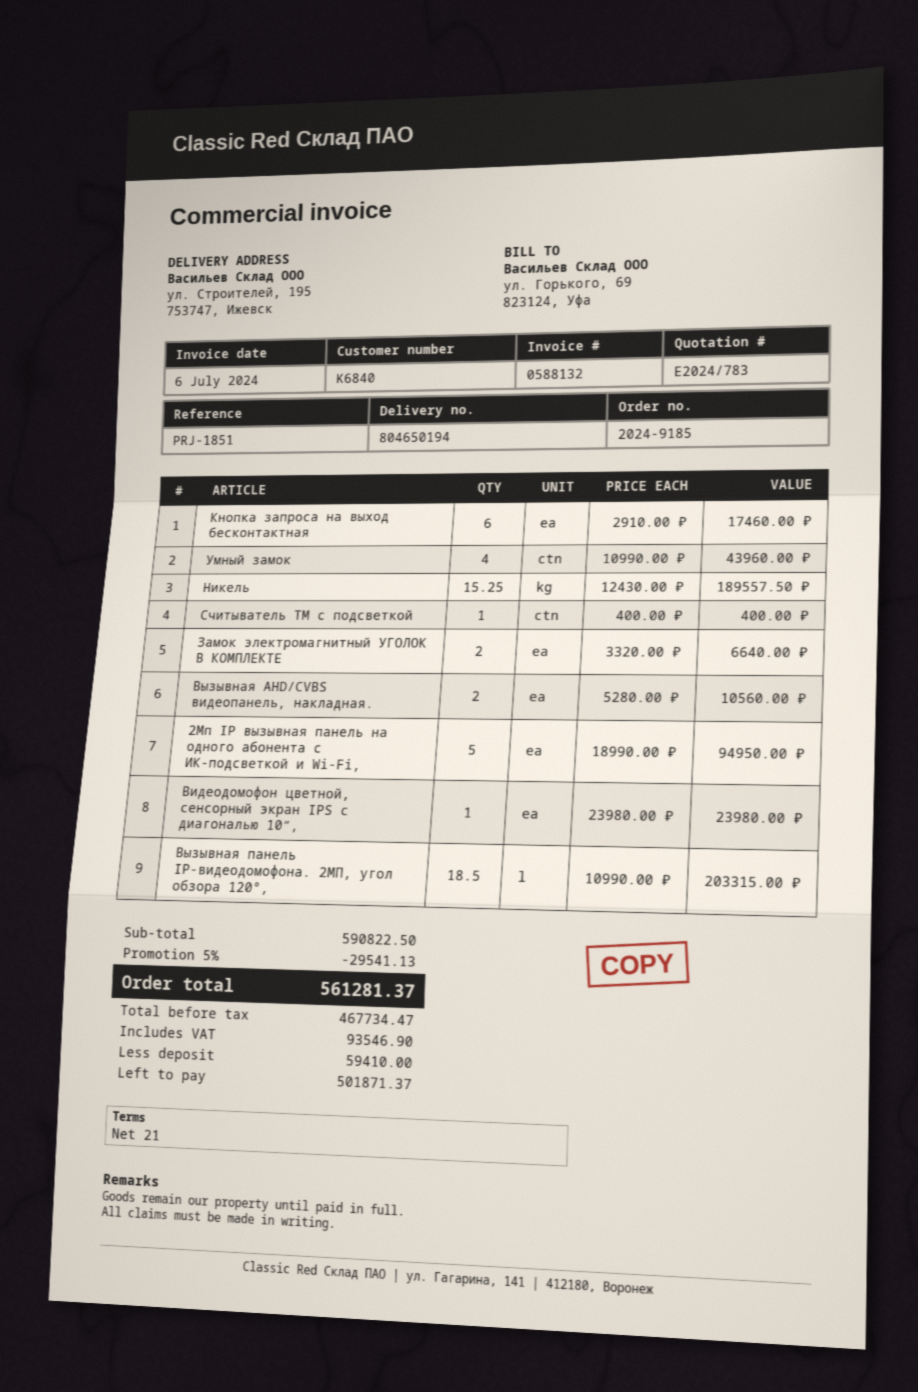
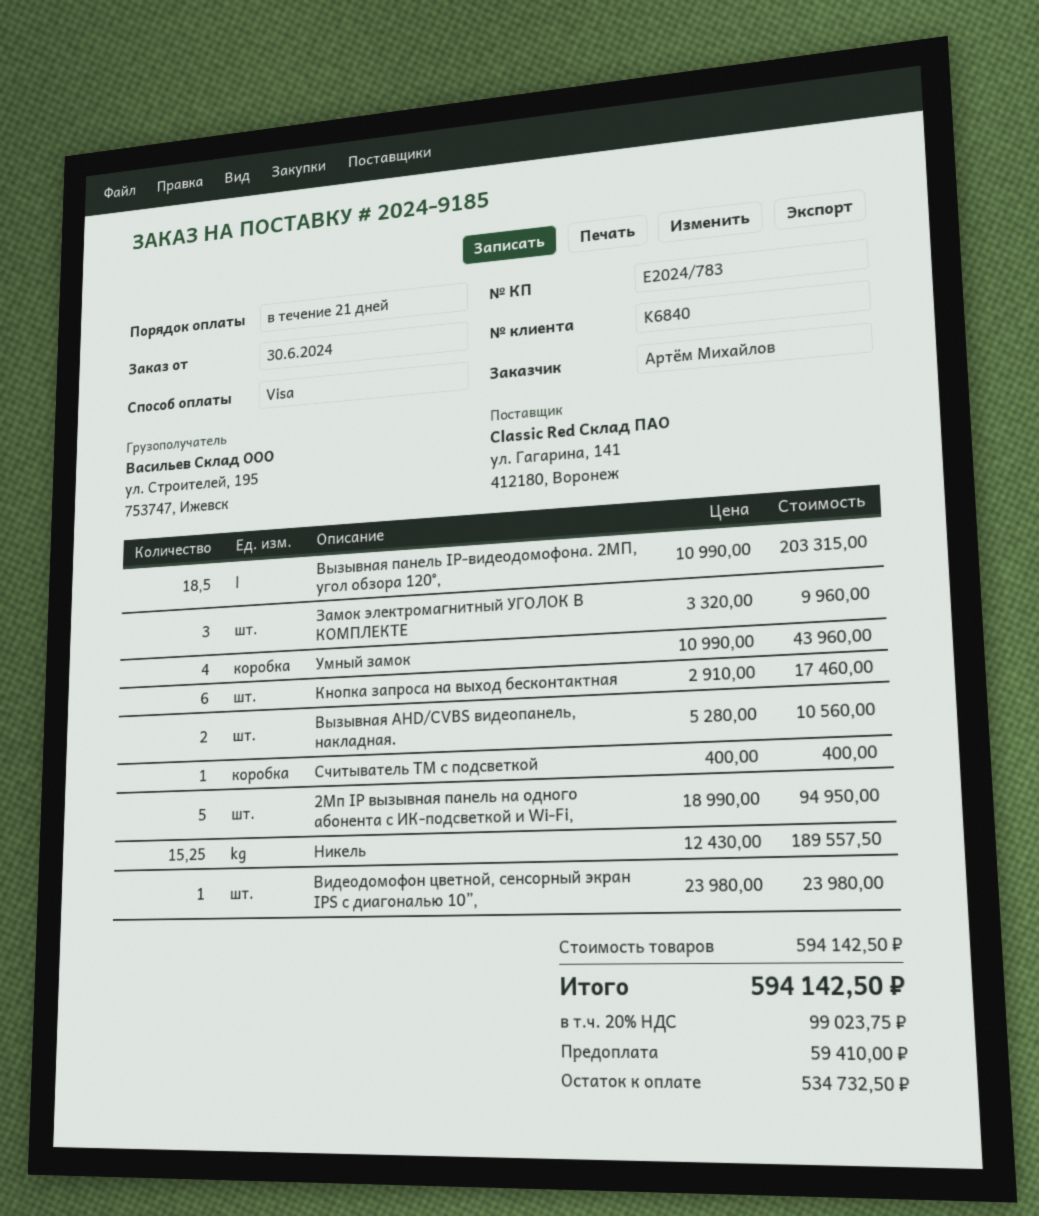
Замок электромагнитный УГОЛОК В КОМПЛЕКТЕ: 2 x 3320.00 = 6640.00 -> 3 x 3320.00 = 9960.00
subtotal: 590822.50 -> 594142.50
discount: 5% = 29541.13 -> none
tax: 93546.90 -> 99023.75
total: 561281.37 -> 594142.50
balance: 501871.37 -> 534732.50

